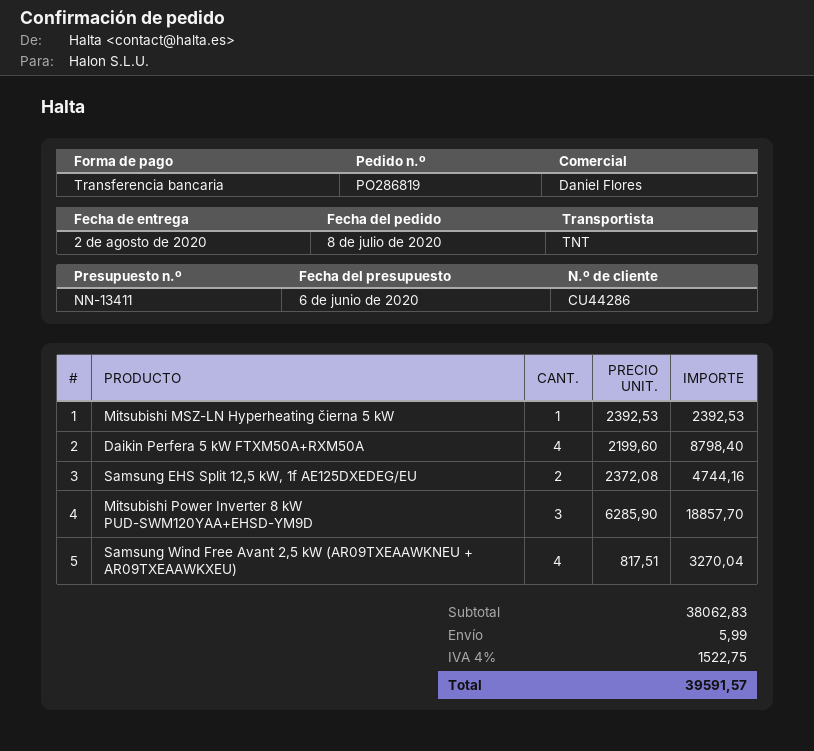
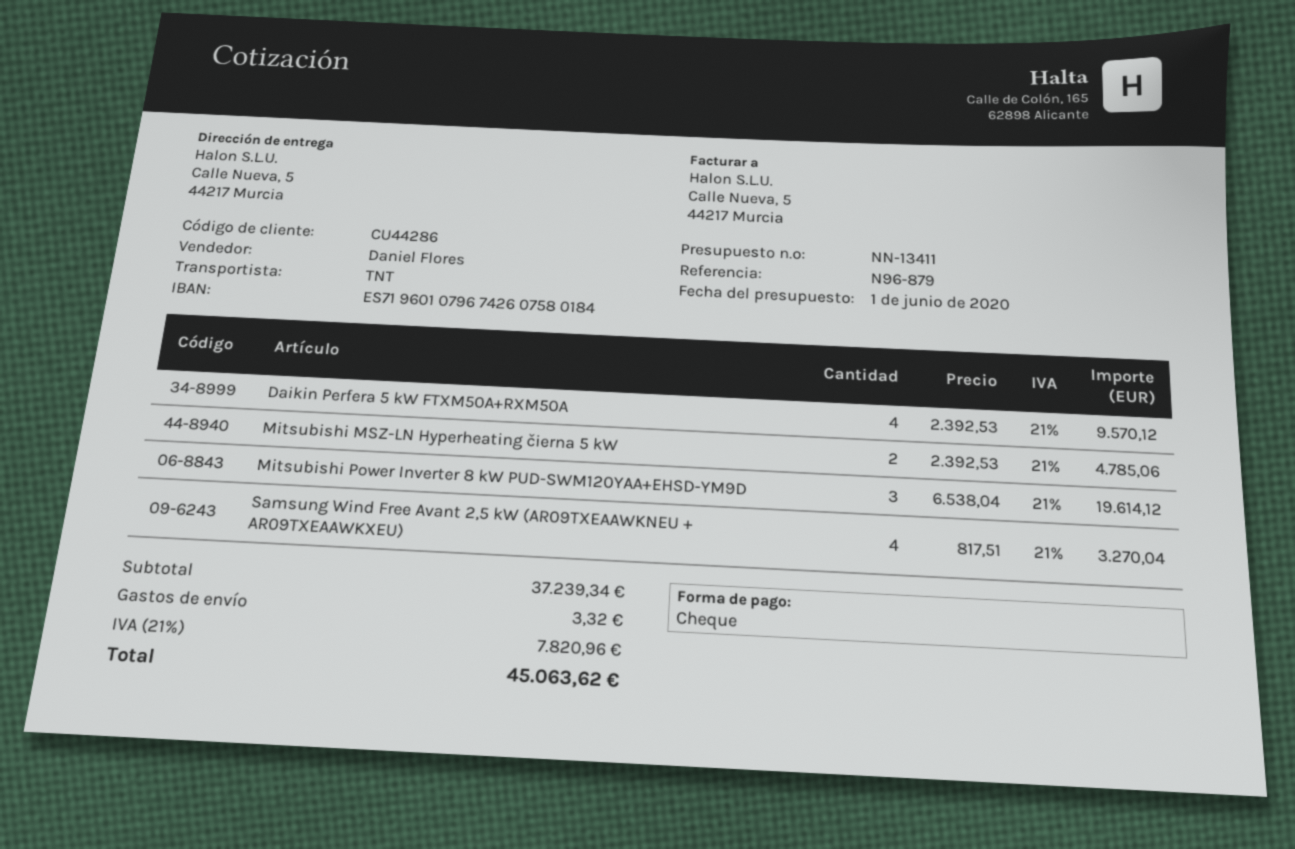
quote date: 2020-06-06 -> 2020-06-01
payment method: bank transfer -> cheque
Mitsubishi MSZ-LN Hyperheating čierna 5 kW: 1 x 2392.53 = 2392.53 -> 2 x 2392.53 = 4785.06
Daikin Perfera 5 kW FTXM50A+RXM50A: 4 x 2199.60 = 8798.40 -> 4 x 2392.53 = 9570.12
Samsung EHS Split 12,5 kW, 1f AE125DXEDEG/EU: 2 x 2372.08 = 4744.16 -> none
Mitsubishi Power Inverter 8 kW PUD-SWM120YAA+EHSD-YM9D: 3 x 6285.90 = 18857.70 -> 3 x 6538.04 = 19614.12
subtotal: 38062.83 -> 37239.34
shipping: 5.99 -> 3.32
tax: 4% = 1522.75 -> 21% = 7820.96
total: 39591.57 -> 45063.62

